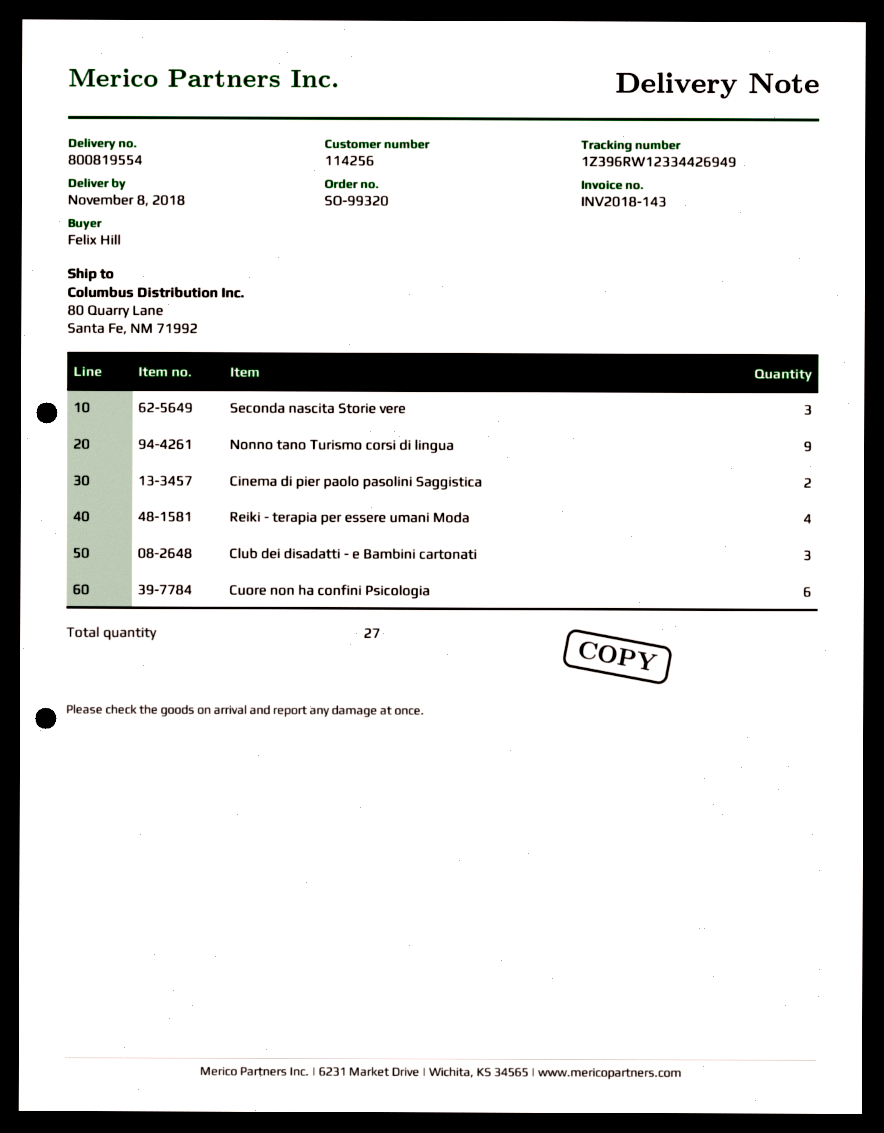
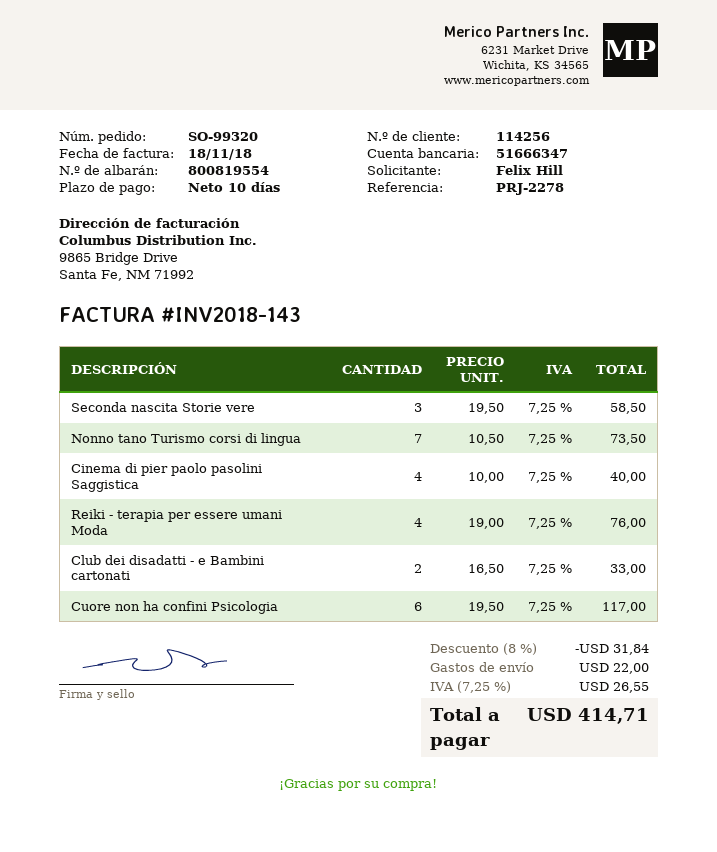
Nonno tano Turismo corsi di lingua: 9 -> 7
Cinema di pier paolo pasolini Saggistica: 2 -> 4
Club dei disadatti - e Bambini cartonati: 3 -> 2

